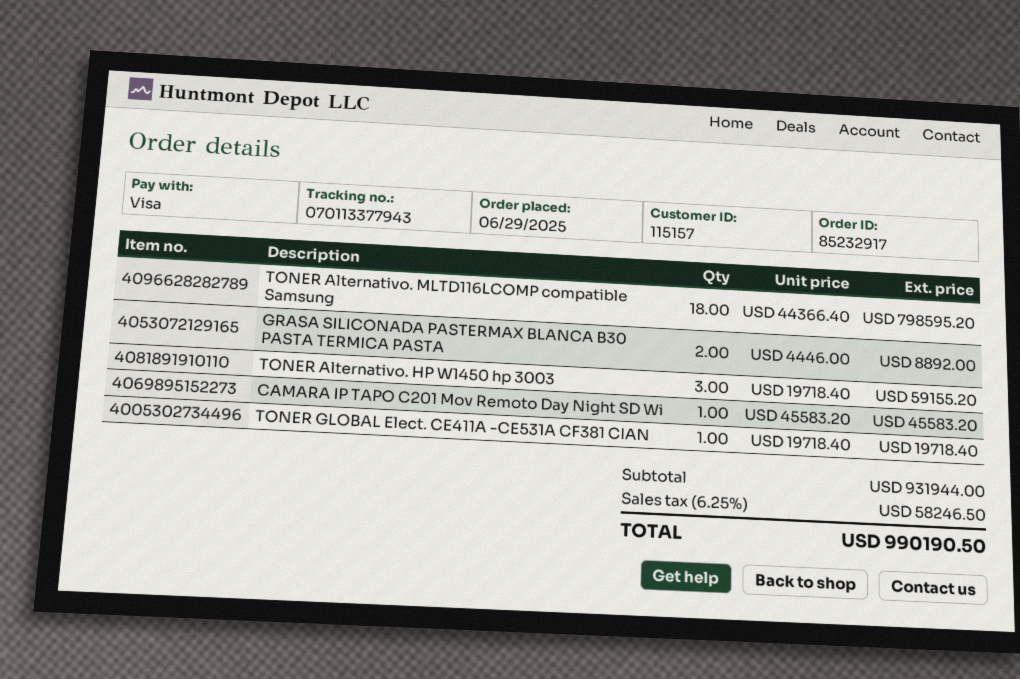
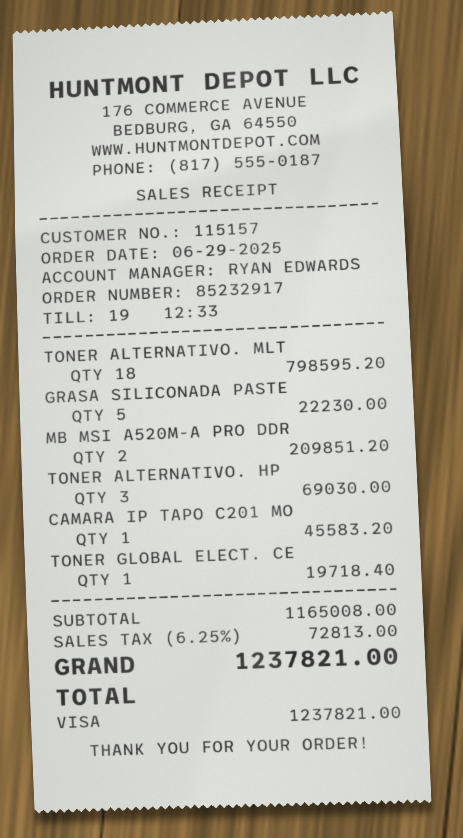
GRASA SILICONADA PASTERMAX BLANCA B30 PASTA TERMICA PASTA: 2 for 8892.00 -> 5 for 22230.00
TONER Alternativo. HP W1450 hp 3003: 3 for 59155.20 -> 3 for 69030.00
MB MSI A520M-A PRO DDR: none -> 2 for 209851.20
subtotal: 931944.00 -> 1165008.00
tax: 6.25% = 58246.50 -> 6.25% = 72813.00
total: 990190.50 -> 1237821.00

